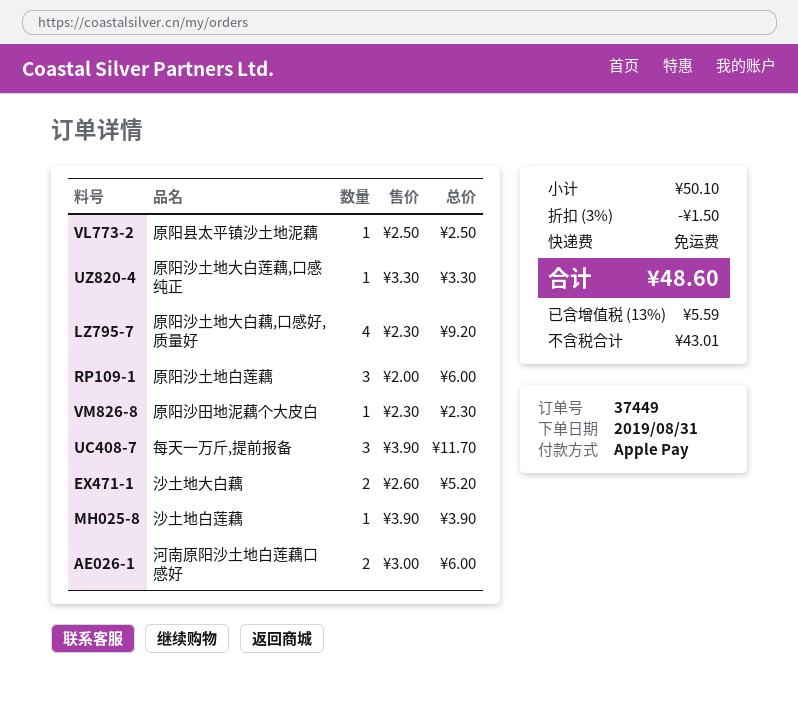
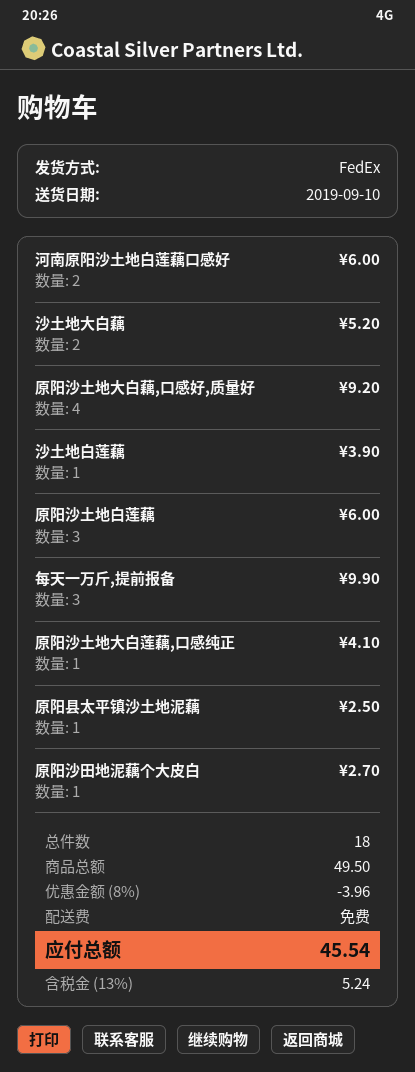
原阳沙土地大白莲藕,口感纯正: 1 for 3.30 -> 1 for 4.10
原阳沙田地泥藕个大皮白: 1 for 2.30 -> 1 for 2.70
每天一万斤,提前报备: 3 for 11.70 -> 3 for 9.90
subtotal: 50.10 -> 49.50
discount: 3% = 1.50 -> 8% = 3.96
tax: 13% = 5.59 -> 13% = 5.24
total: 48.60 -> 45.54

